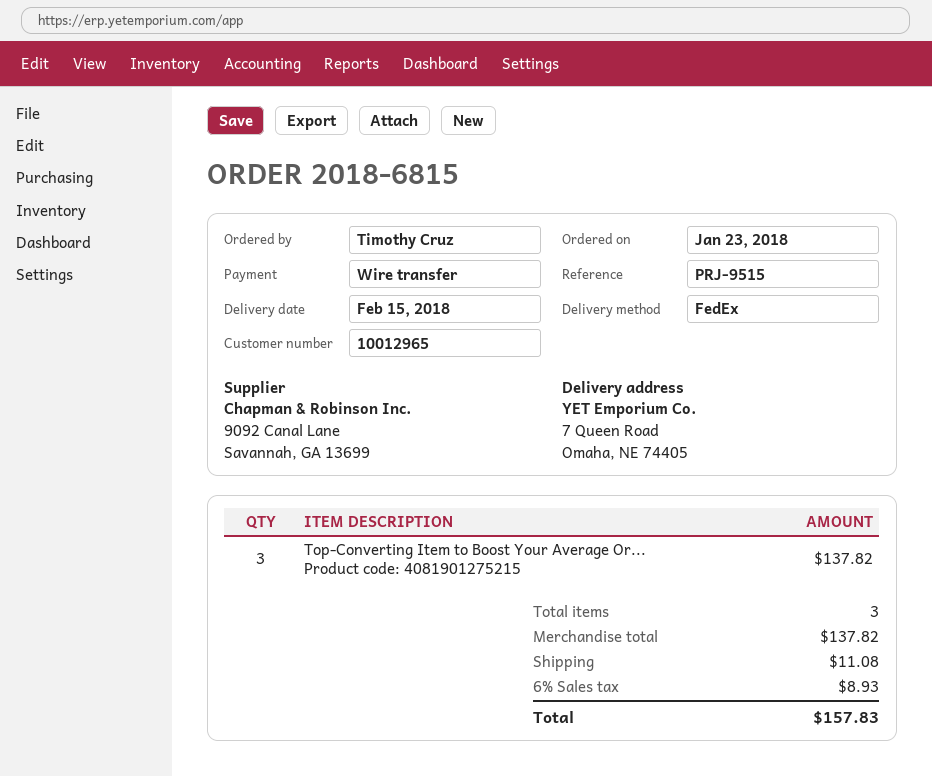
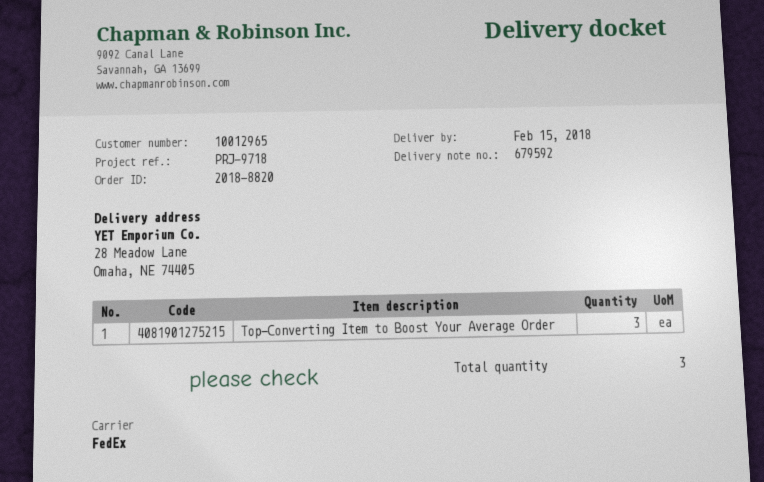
order number: 2018-6815 -> 2018-8820
reference: PRJ-9515 -> PRJ-9718
ship to: 7 Queen Road, Omaha, NE 74405 -> 28 Meadow Lane, Omaha, NE 74405

